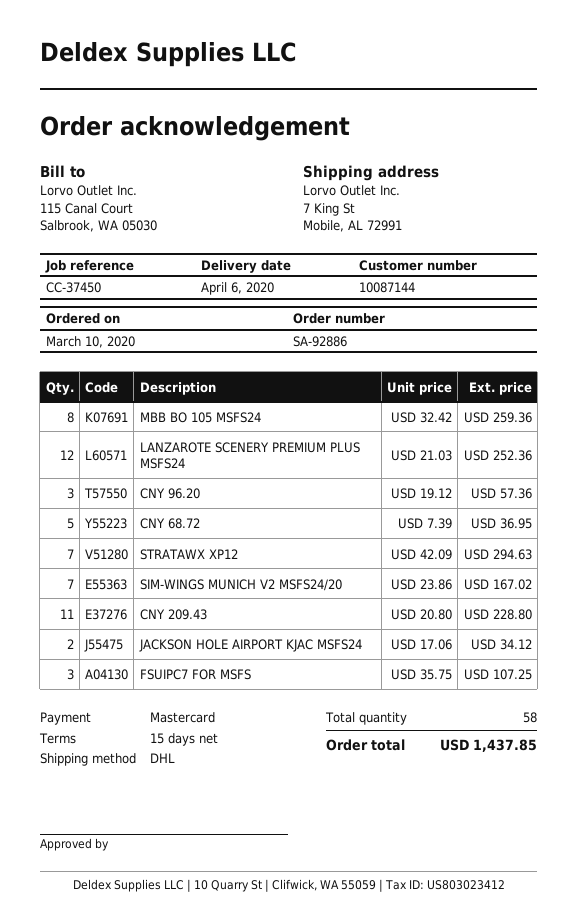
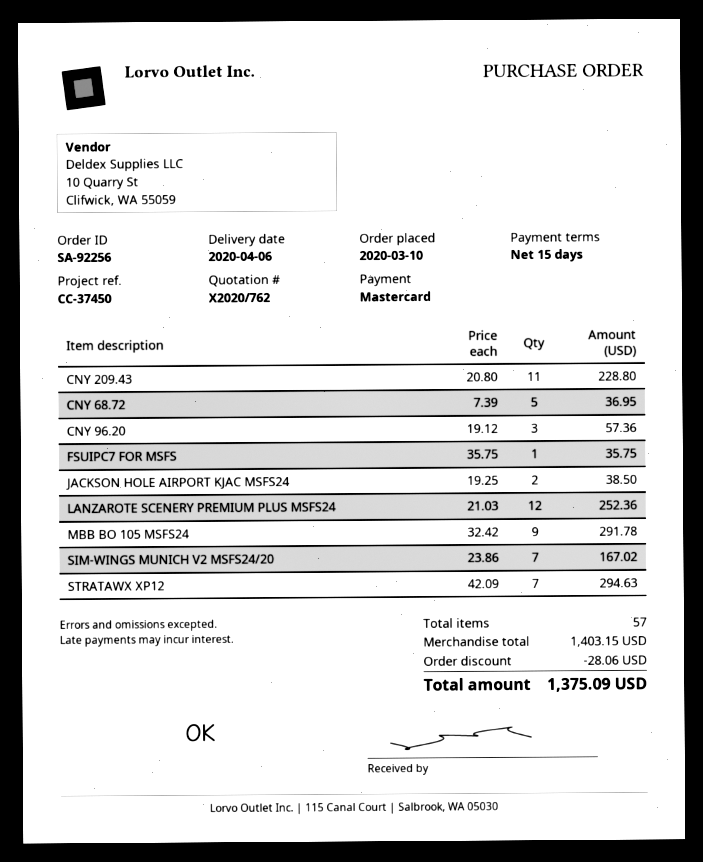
order number: SA-92886 -> SA-92256
MBB BO 105 MSFS24: 8 x 32.42 = 259.36 -> 9 x 32.42 = 291.78
JACKSON HOLE AIRPORT KJAC MSFS24: 2 x 17.06 = 34.12 -> 2 x 19.25 = 38.50
FSUIPC7 FOR MSFS: 3 x 35.75 = 107.25 -> 1 x 35.75 = 35.75
total quantity: 58 -> 57
discount: none -> 28.06
total: 1437.85 -> 1375.09

